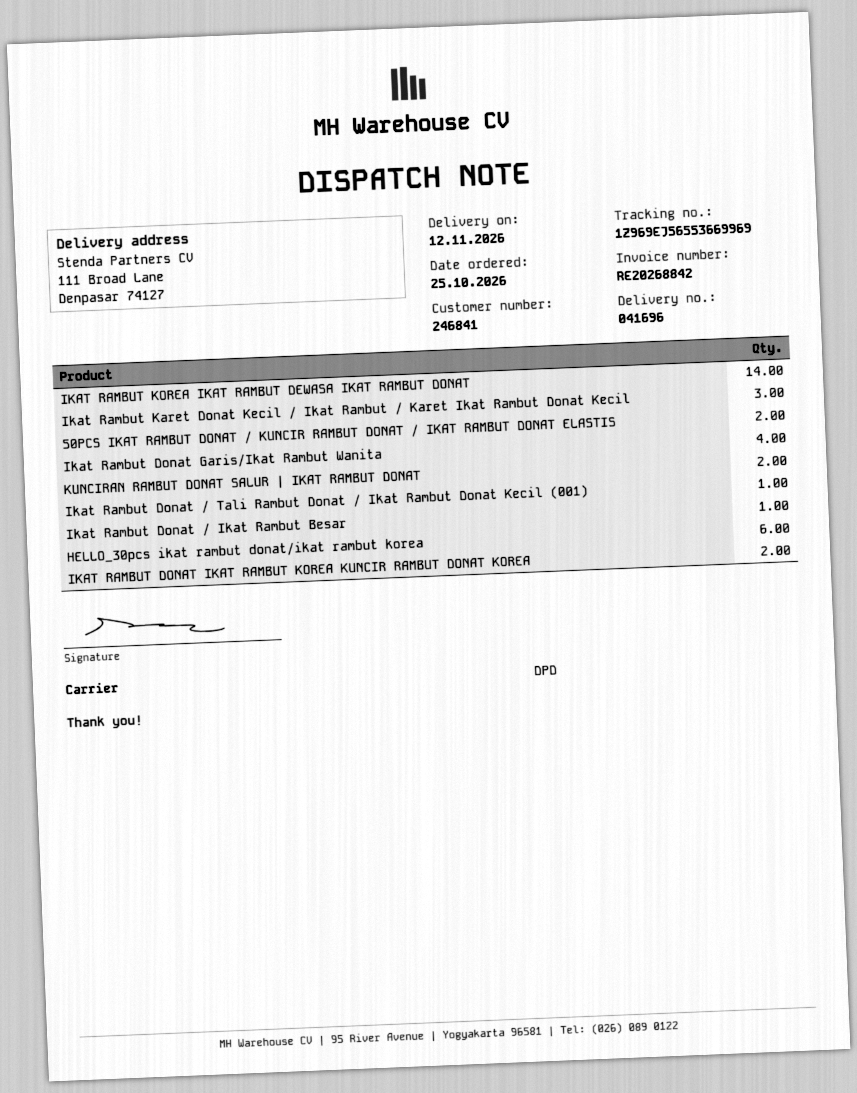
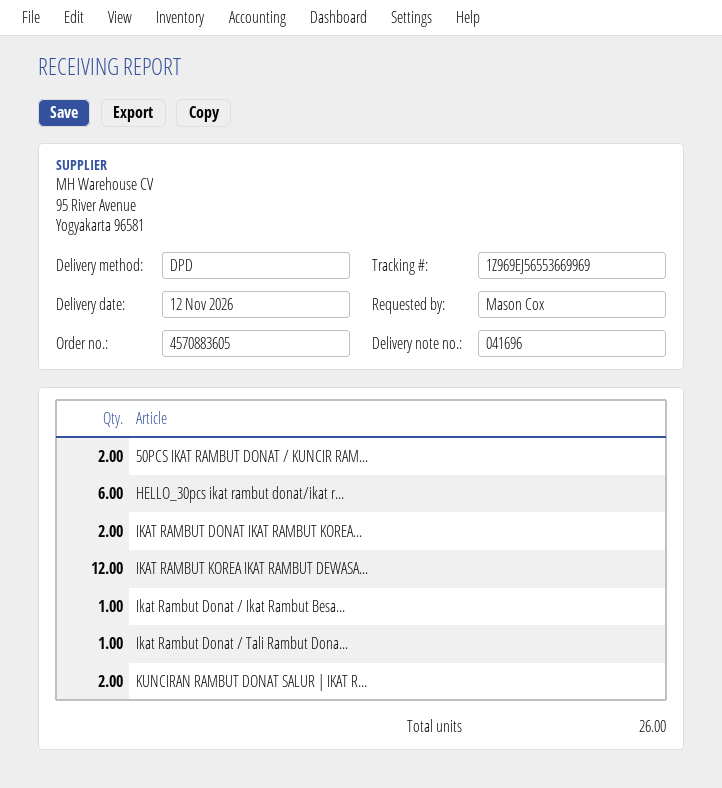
IKAT RAMBUT KOREA IKAT RAMBUT DEWASA IKAT RAMBUT DONAT: 14 -> 12
Ikat Rambut Karet Donat Kecil / Ikat Rambut / Karet Ikat Rambut Donat Kecil: 3 -> none
Ikat Rambut Donat Garis/Ikat Rambut Wanita: 4 -> none

